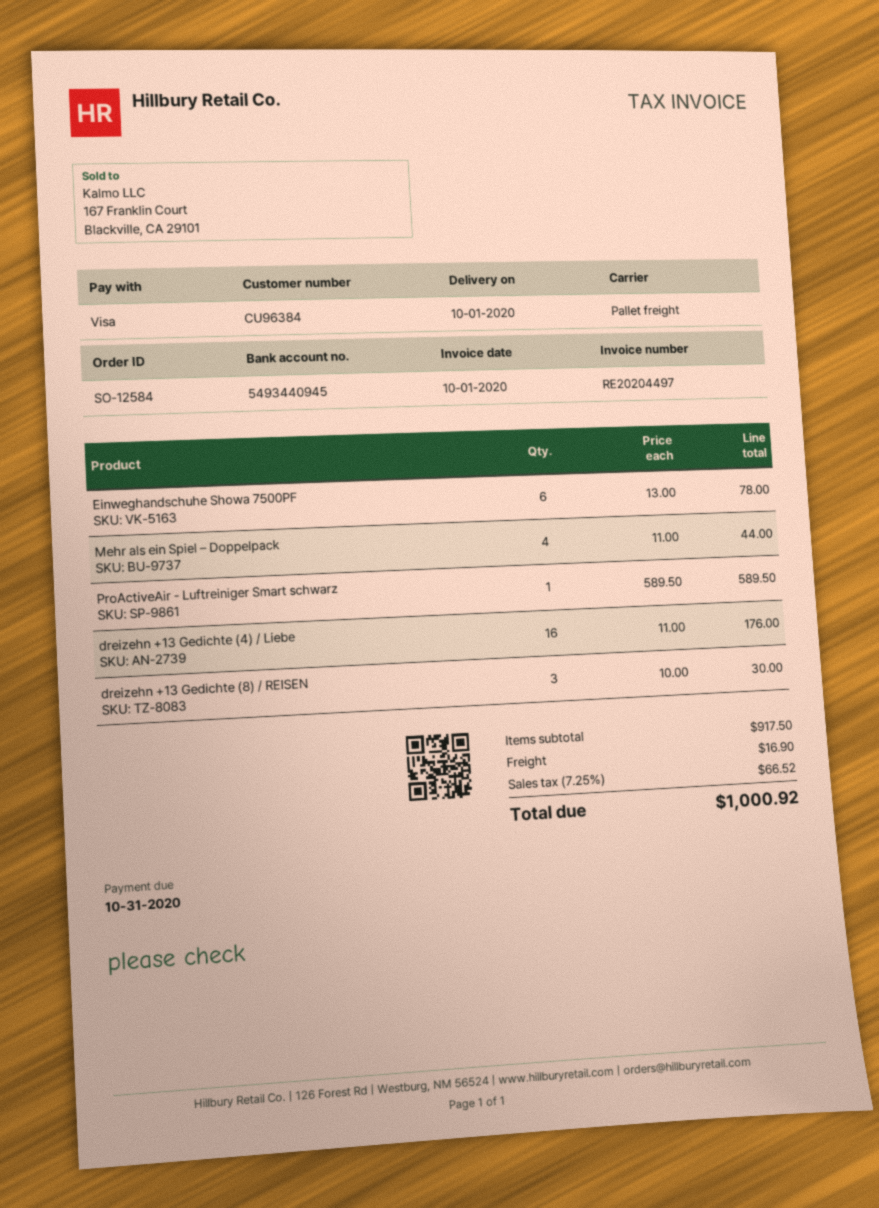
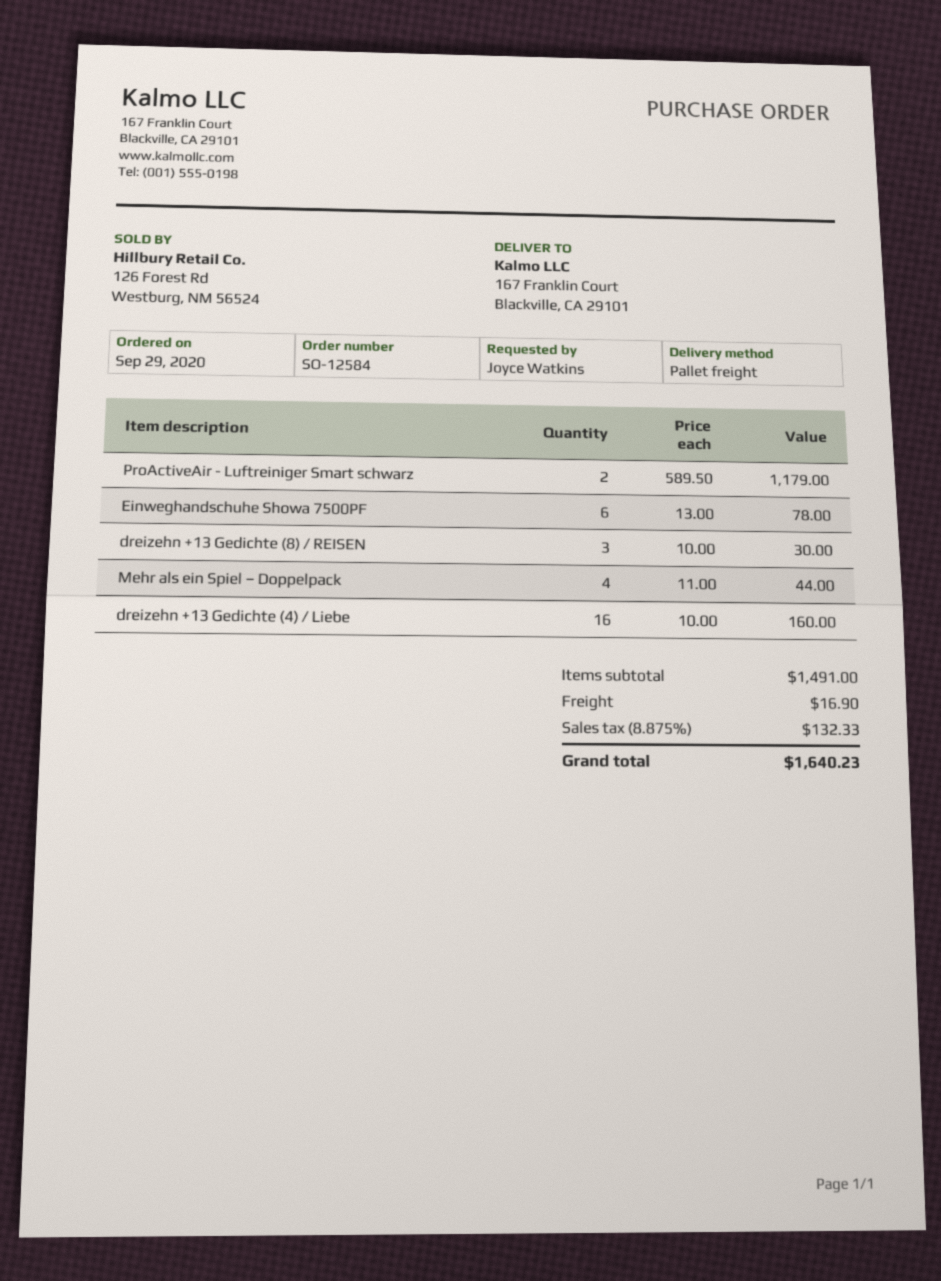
ProActiveAir - Luftreiniger Smart schwarz: 1 x 589.50 = 589.50 -> 2 x 589.50 = 1179.00
dreizehn +13 Gedichte (4) / Liebe: 16 x 11.00 = 176.00 -> 16 x 10.00 = 160.00
subtotal: 917.50 -> 1491.00
tax: 7.25% = 66.52 -> 8.875% = 132.33
total: 1000.92 -> 1640.23

